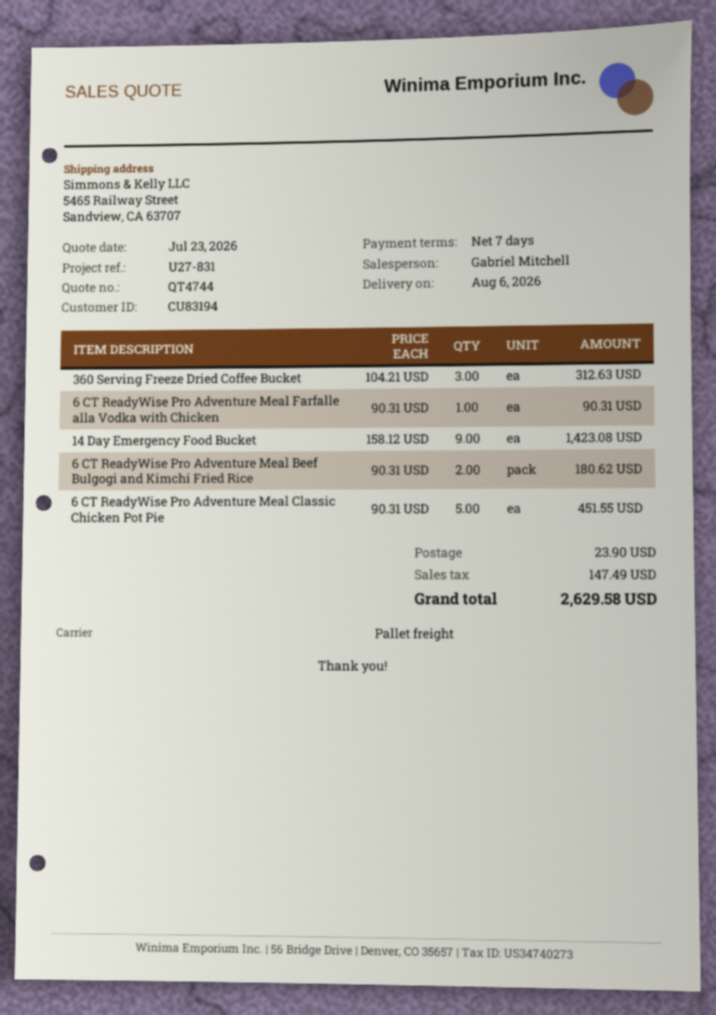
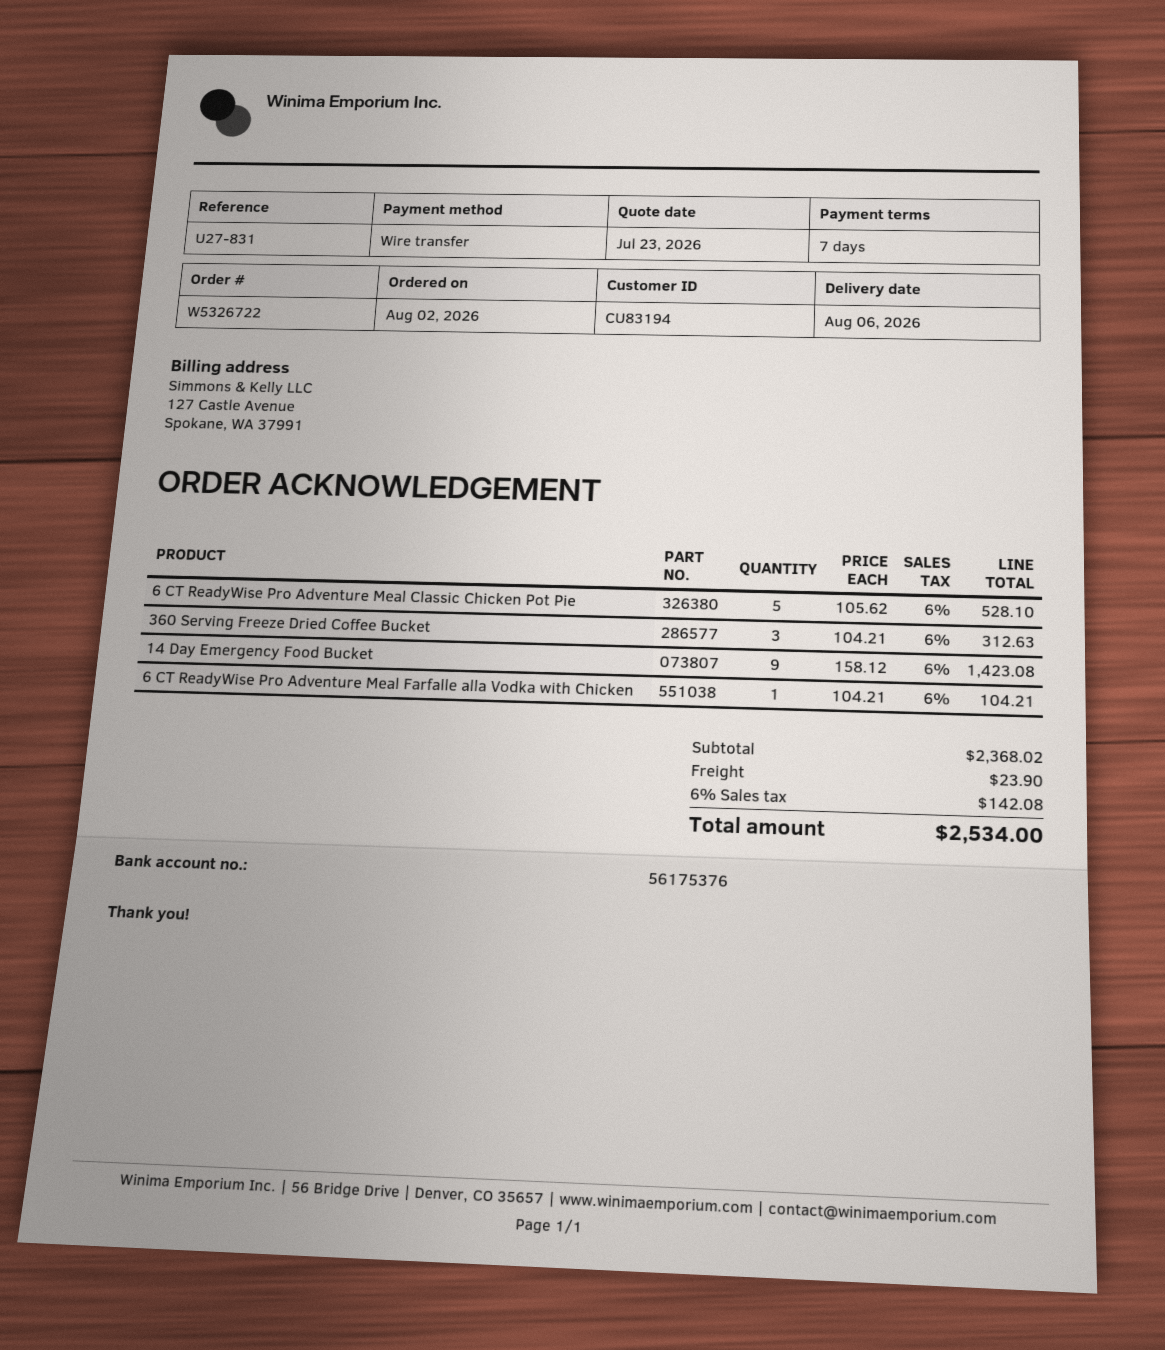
6 CT ReadyWise Pro Adventure Meal Farfalle alla Vodka with Chicken: 1 x 90.31 = 90.31 -> 1 x 104.21 = 104.21
6 CT ReadyWise Pro Adventure Meal Beef Bulgogi and Kimchi Fried Rice: 2 x 90.31 = 180.62 -> none
6 CT ReadyWise Pro Adventure Meal Classic Chicken Pot Pie: 5 x 90.31 = 451.55 -> 5 x 105.62 = 528.10
tax: 147.49 -> 142.08
total: 2629.58 -> 2534.00

